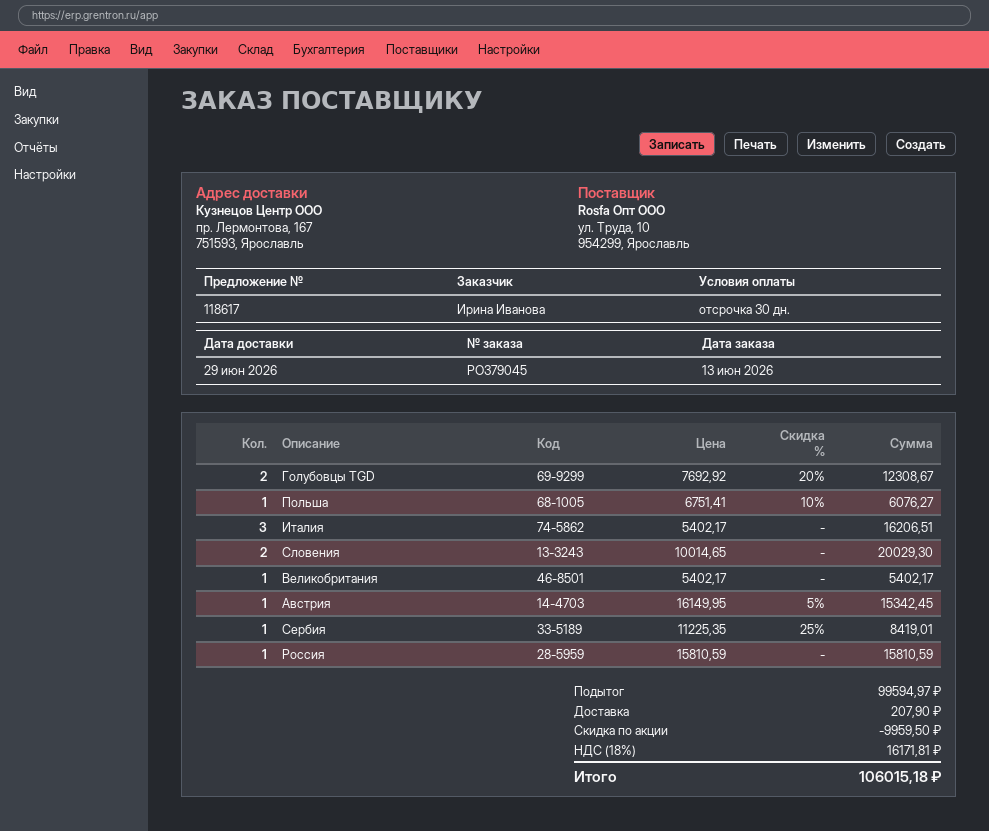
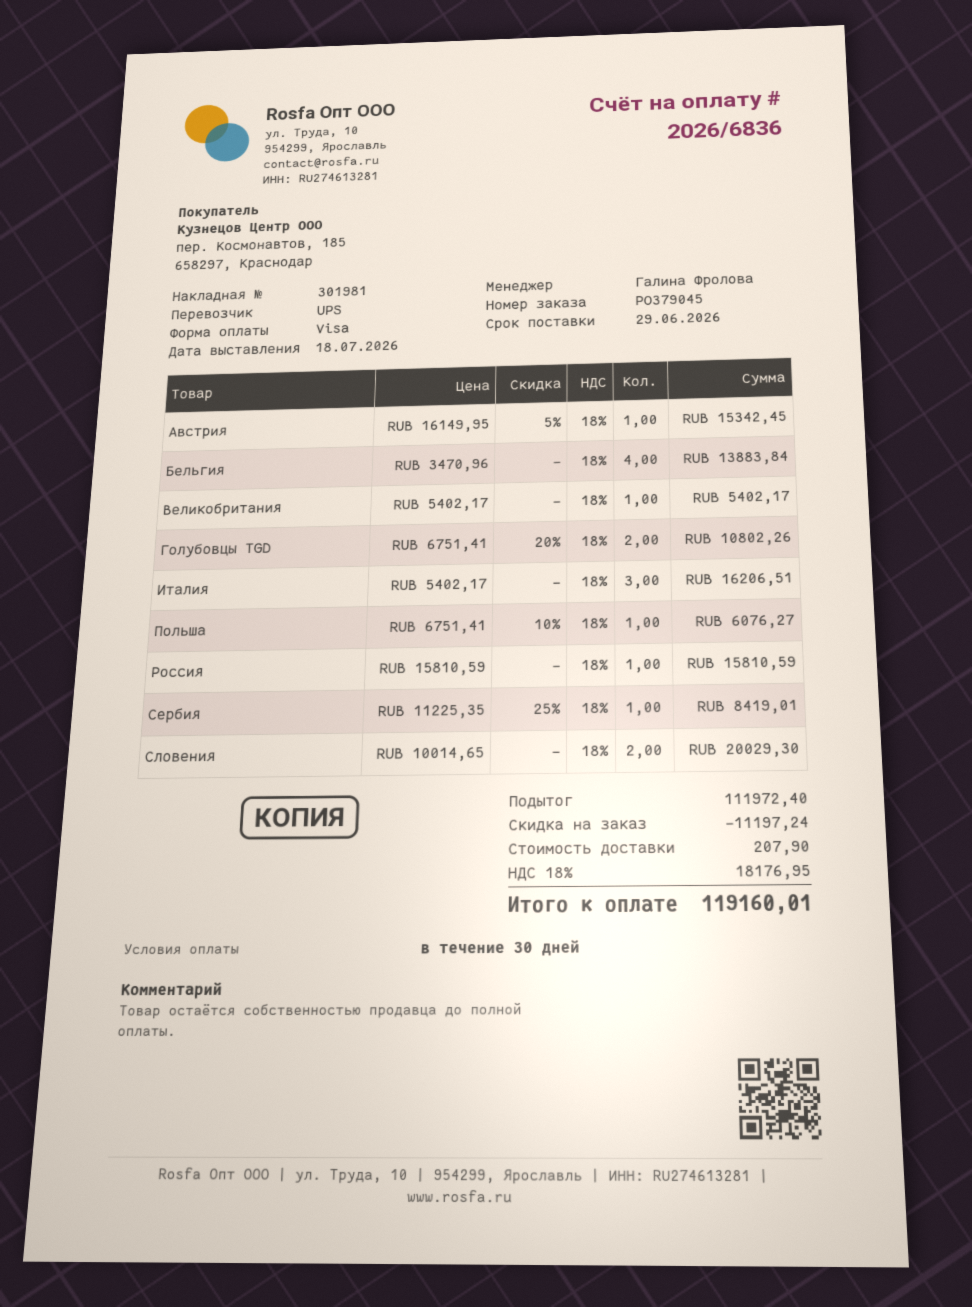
Голубовцы TGD: 2 x 7692.92 - 20% = 12308.67 -> 2 x 6751.41 - 20% = 10802.26
Бельгия: none -> 4 x 3470.96 = 13883.84
subtotal: 99594.97 -> 111972.40
discount: 9959.50 -> 11197.24
tax: 18% = 16171.81 -> 18% = 18176.95
total: 106015.18 -> 119160.01

